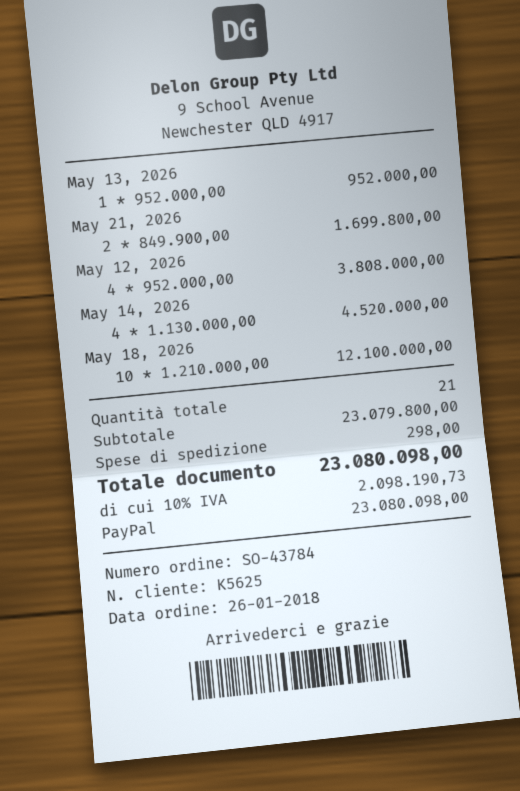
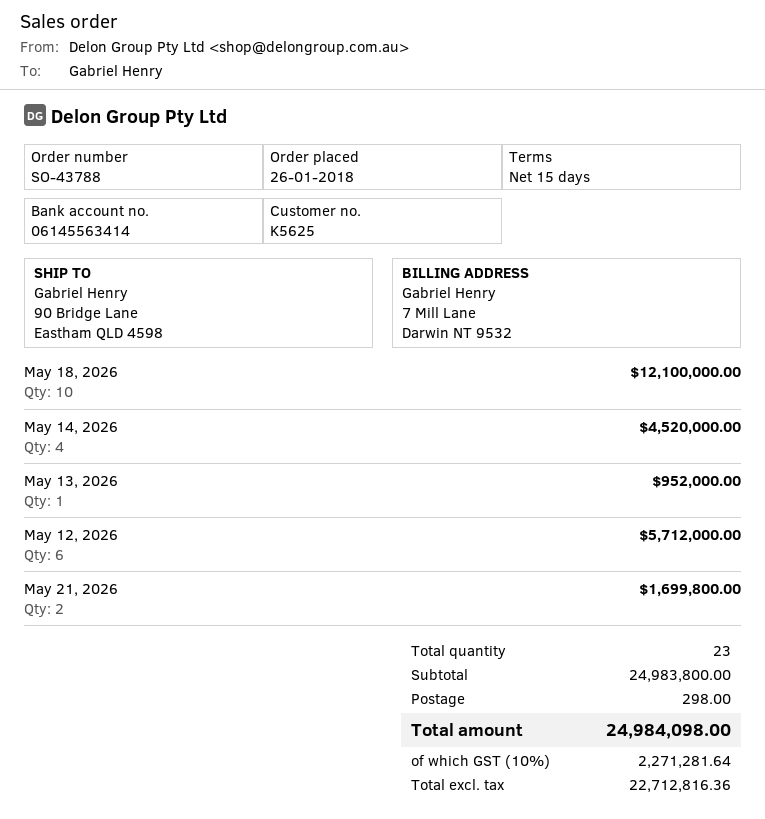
order number: SO-43784 -> SO-43788
May 12, 2026: 4 for 3808000.00 -> 6 for 5712000.00
total quantity: 21 -> 23
subtotal: 23079800.00 -> 24983800.00
tax: 10% = 2098190.73 -> 10% = 2271281.64
total: 23080098.00 -> 24984098.00

